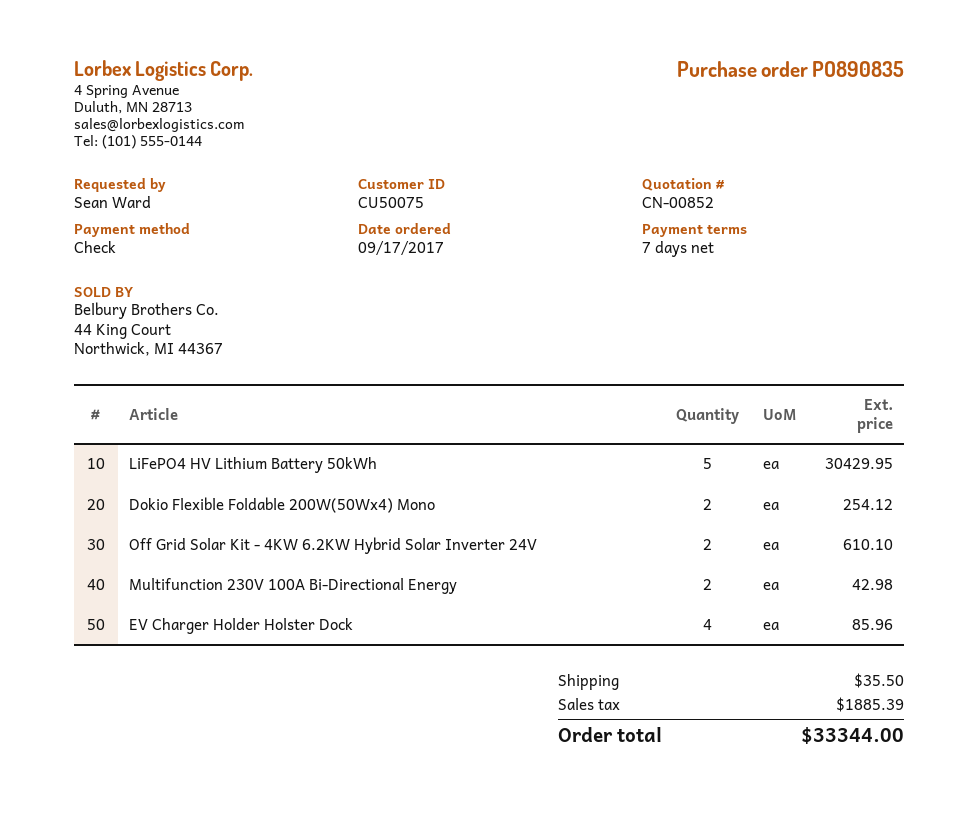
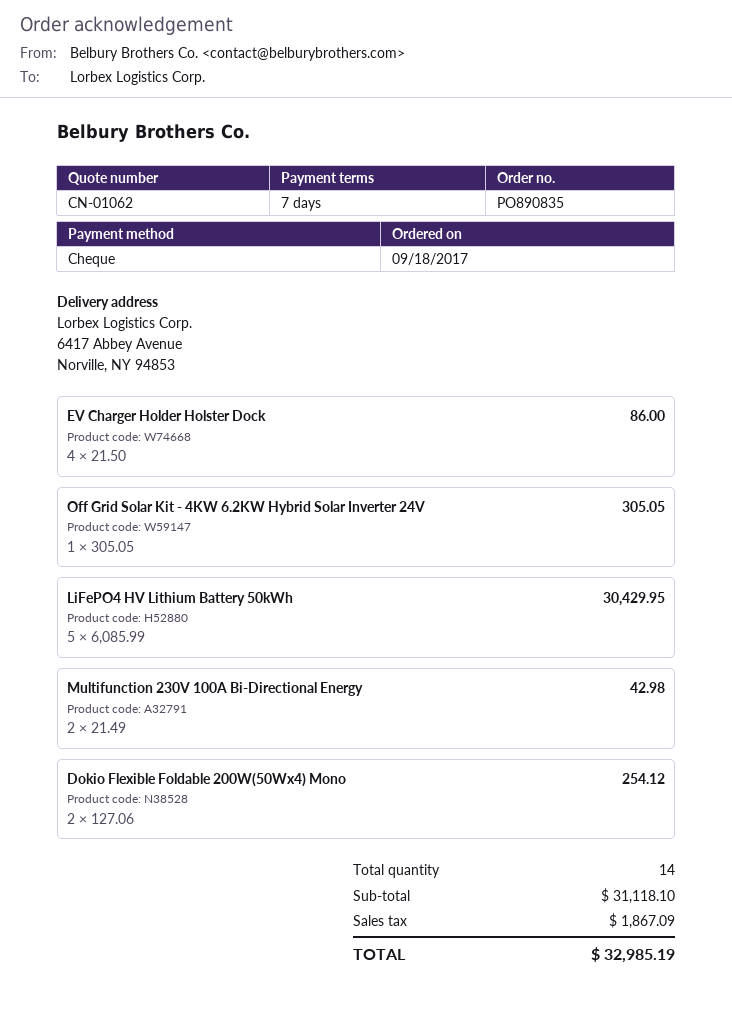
quote number: CN-00852 -> CN-01062
order date: 2017-09-17 -> 2017-09-18
Off Grid Solar Kit - 4KW 6.2KW Hybrid Solar Inverter 24V: 2 for 610.10 -> 1 for 305.05
EV Charger Holder Holster Dock: 4 for 85.96 -> 4 for 86.00
shipping: 35.50 -> none
tax: 1885.39 -> 1867.09
total: 33344.00 -> 32985.19

